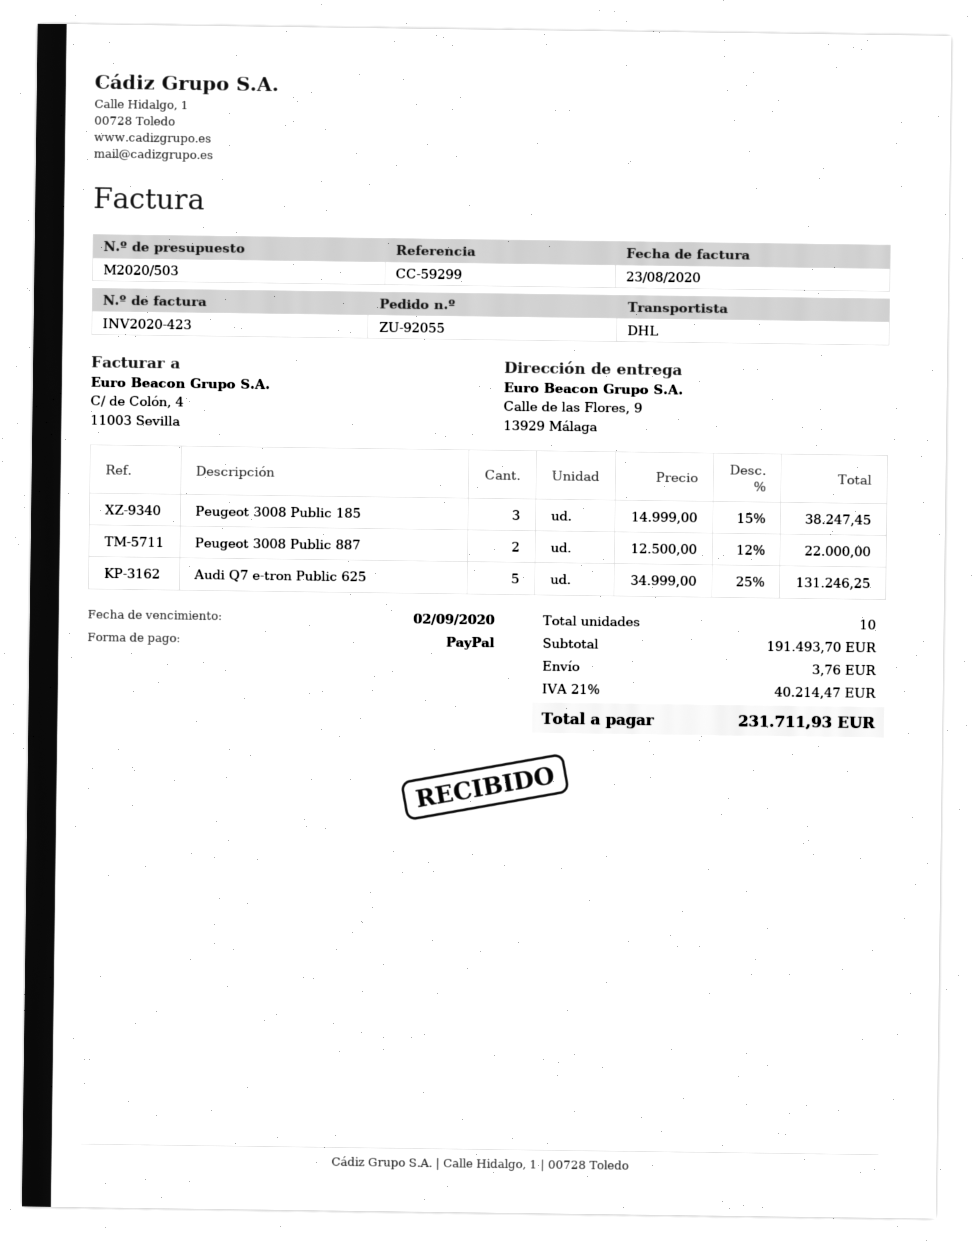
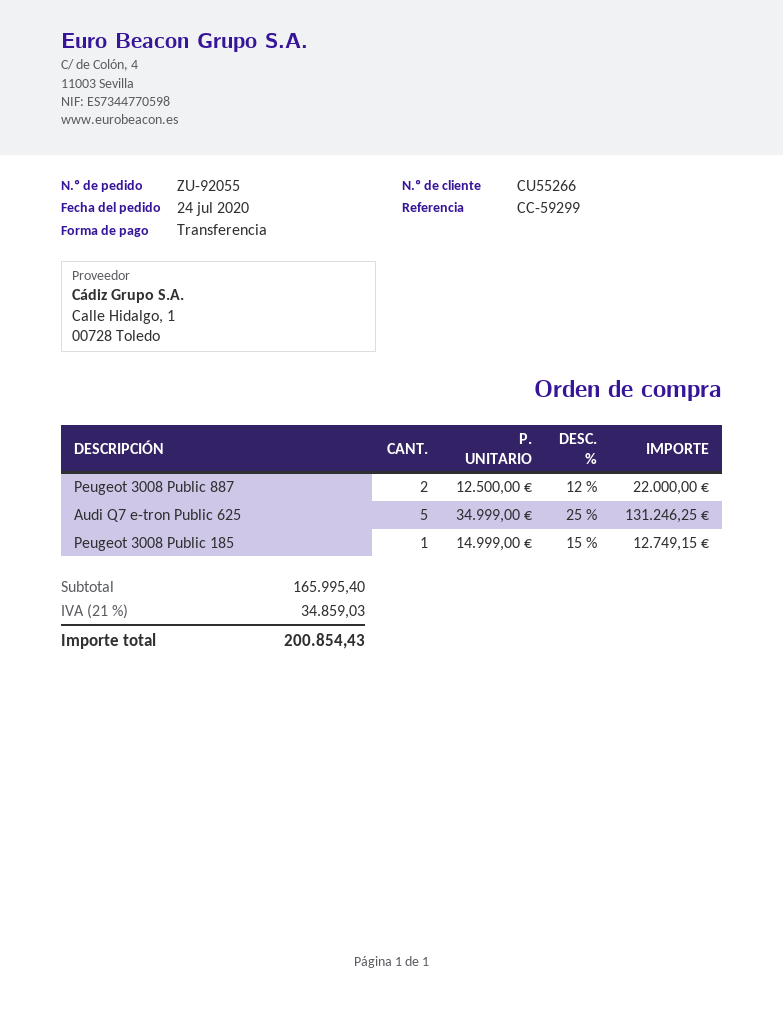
payment method: PayPal -> bank transfer
Peugeot 3008 Public 185: 3 x 14999.00 - 15% = 38247.45 -> 1 x 14999.00 - 15% = 12749.15
subtotal: 191493.70 -> 165995.40
shipping: 3.76 -> none
tax: 21% = 40214.47 -> 21% = 34859.03
total: 231711.93 -> 200854.43

